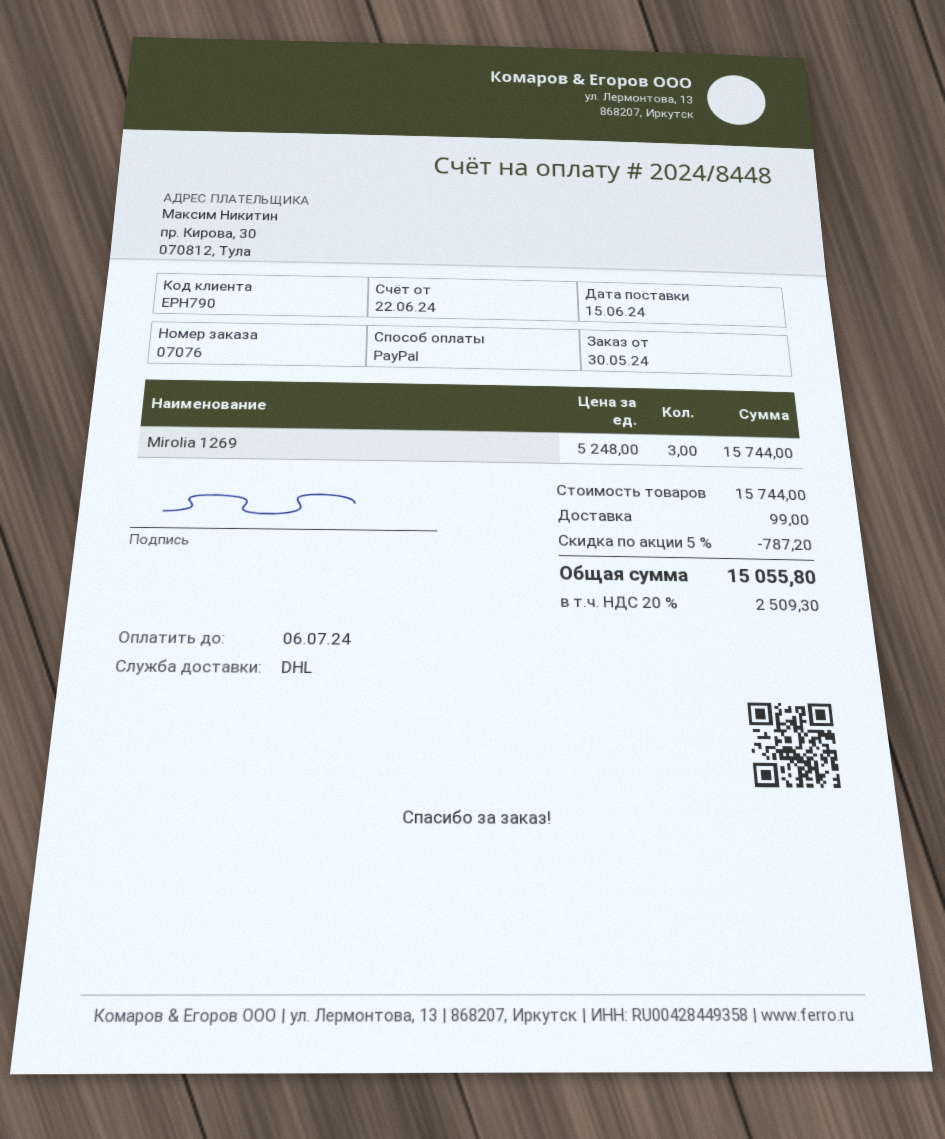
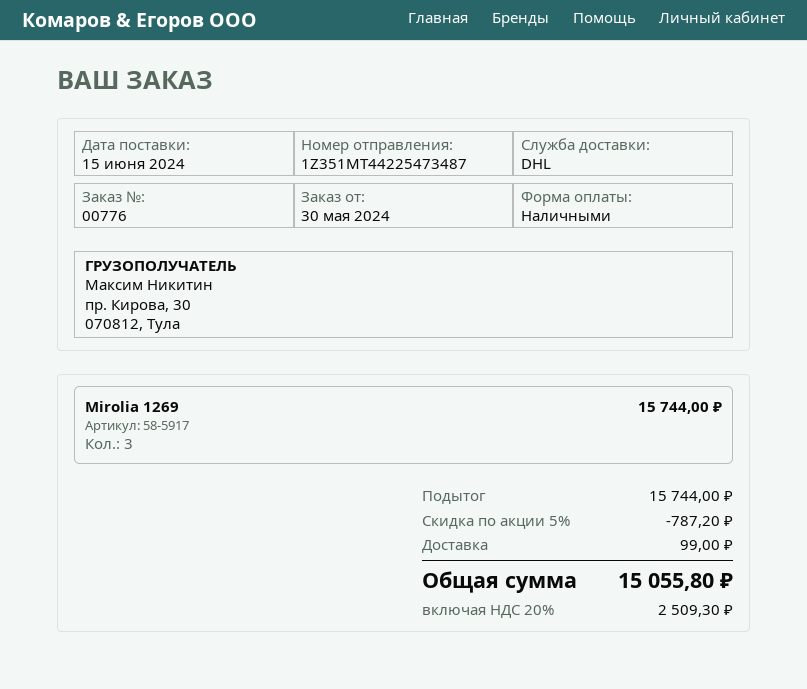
order number: 07076 -> 00776
payment method: PayPal -> cash

